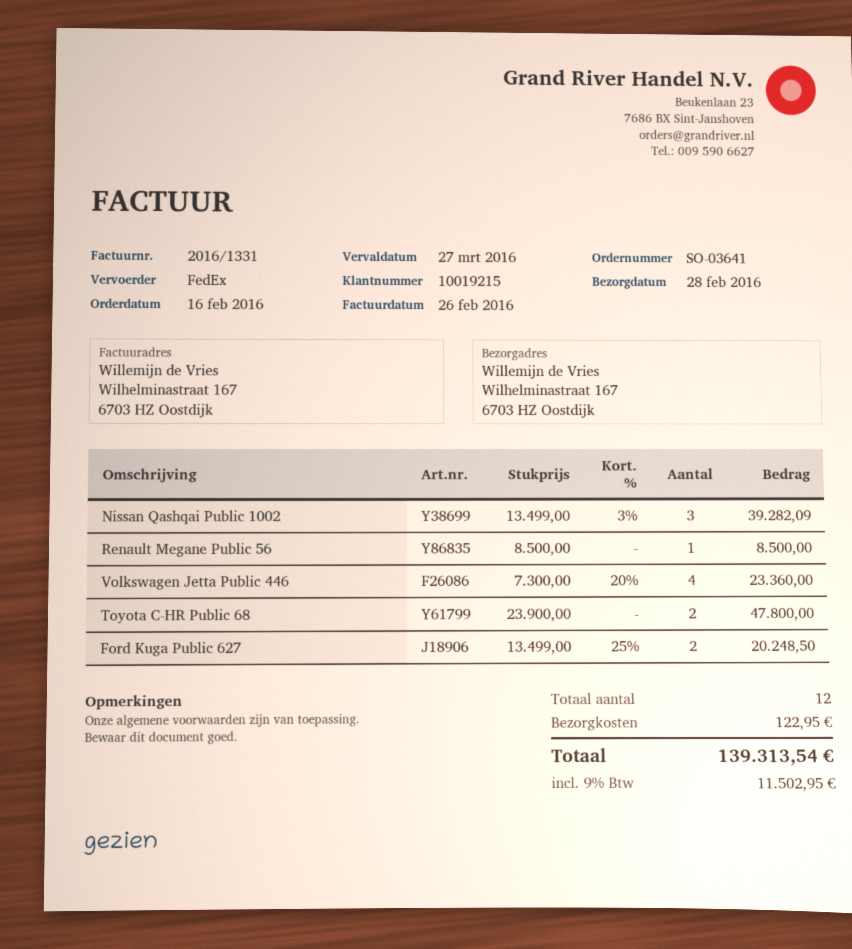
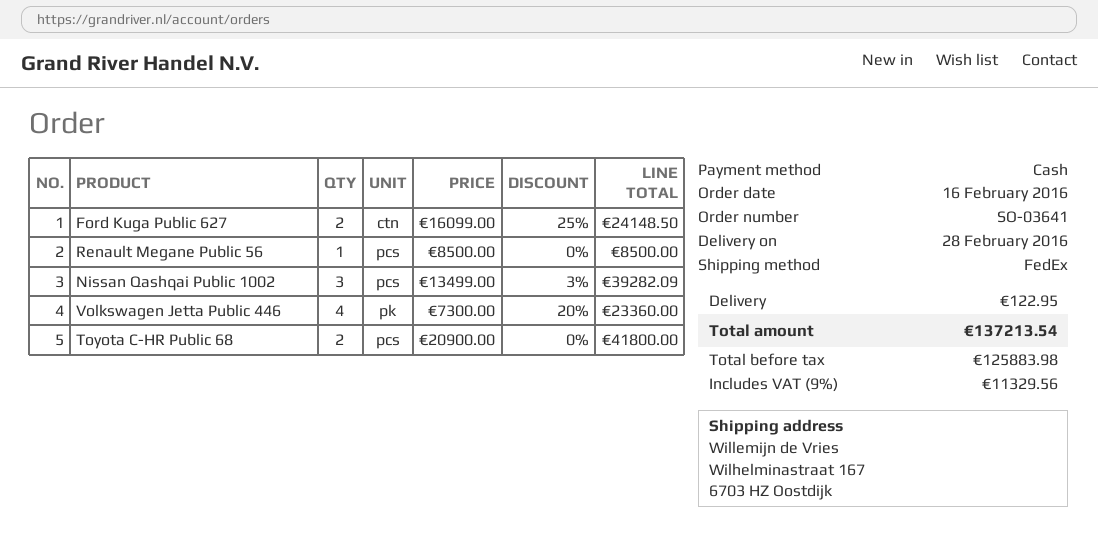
Toyota C-HR Public 68: 2 x 23900.00 = 47800.00 -> 2 x 20900.00 = 41800.00
Ford Kuga Public 627: 2 x 13499.00 - 25% = 20248.50 -> 2 x 16099.00 - 25% = 24148.50
tax: 9% = 11502.95 -> 9% = 11329.56
total: 139313.54 -> 137213.54

